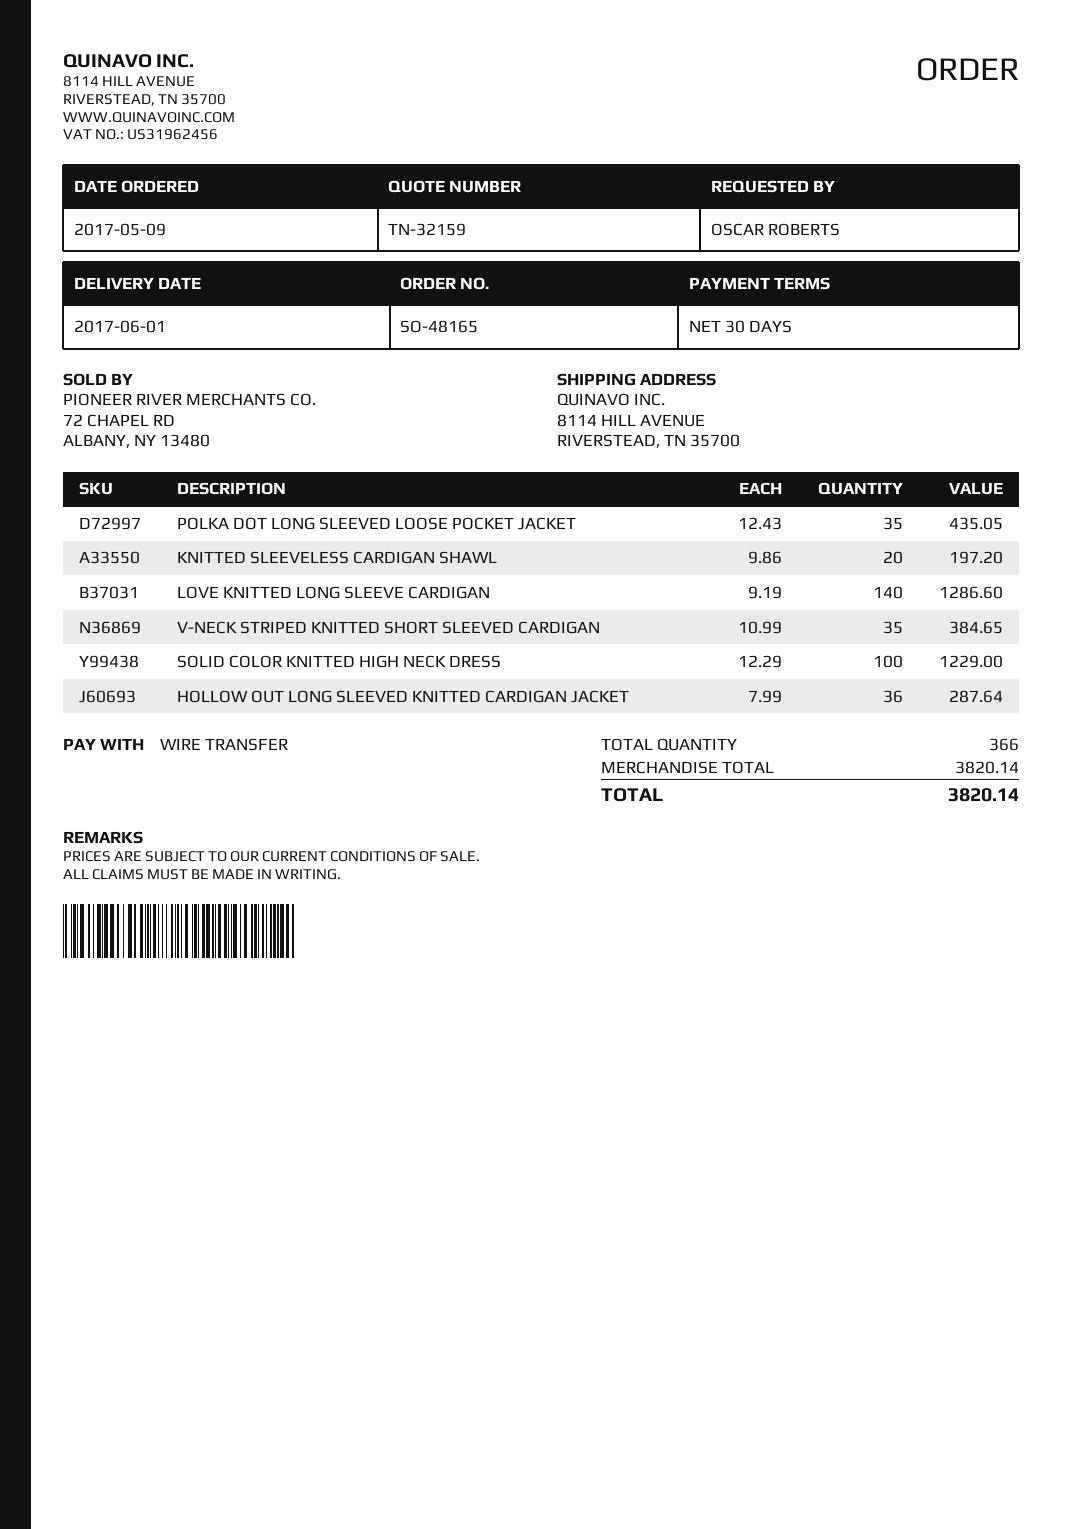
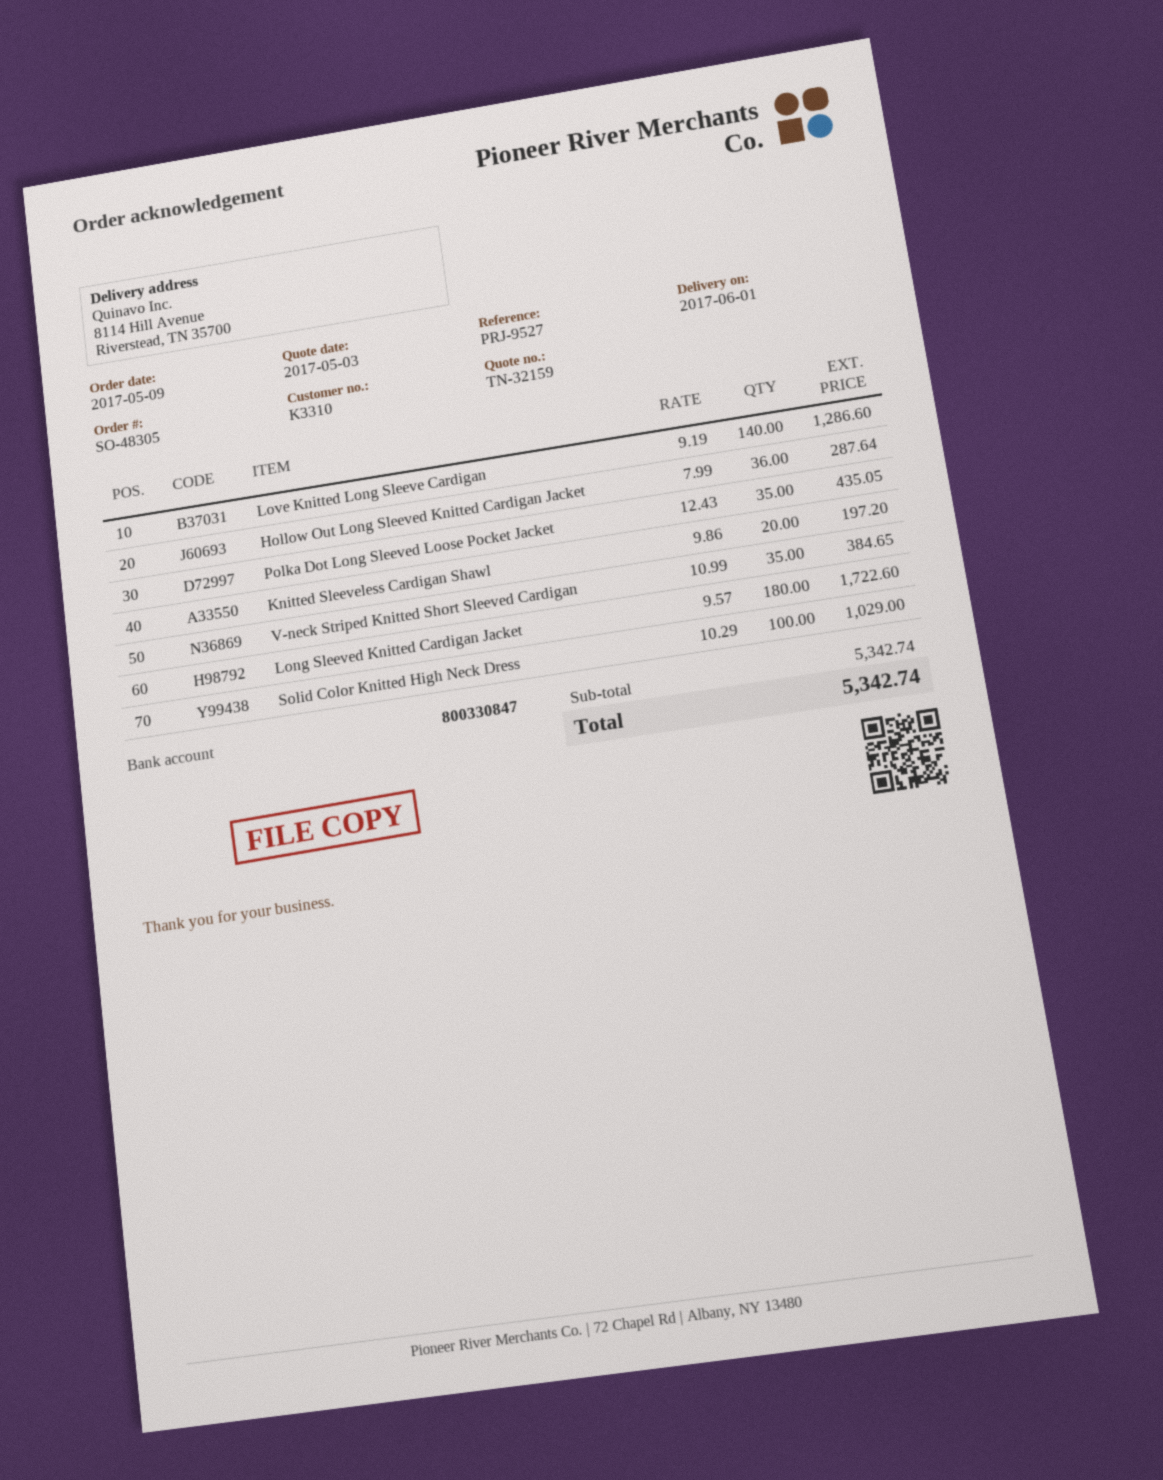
order number: SO-48165 -> SO-48305
SOLID COLOR KNITTED HIGH NECK DRESS: 100 x 12.29 = 1229.00 -> 100 x 10.29 = 1029.00
Long Sleeved Knitted Cardigan Jacket: none -> 180 x 9.57 = 1722.60
subtotal: 3820.14 -> 5342.74
total: 3820.14 -> 5342.74

